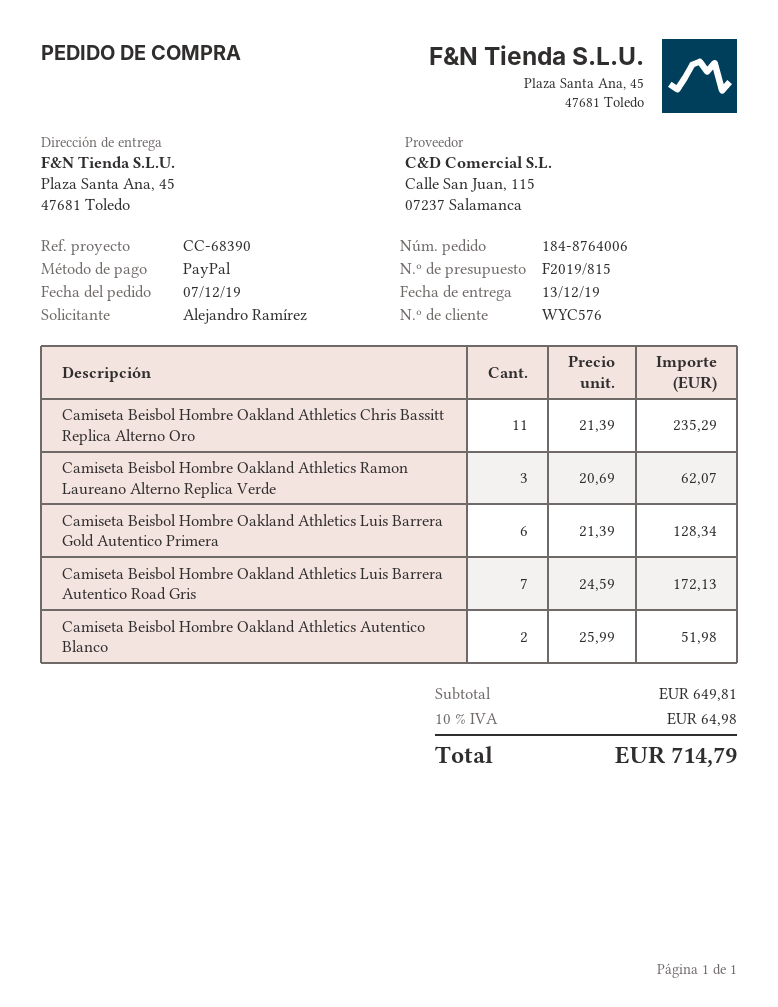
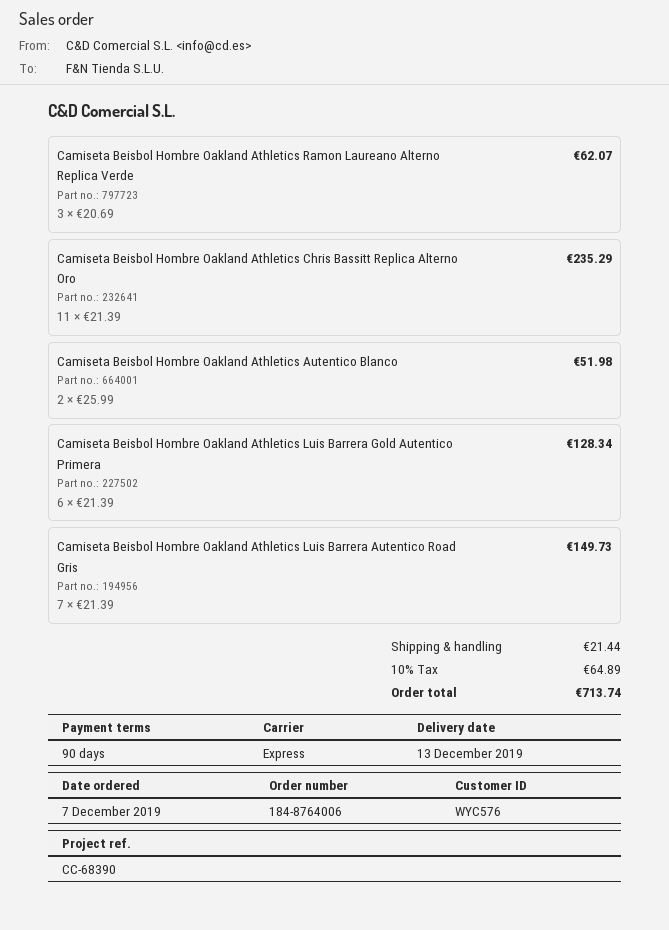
Camiseta Beisbol Hombre Oakland Athletics Luis Barrera Autentico Road Gris: 7 x 24.59 = 172.13 -> 7 x 21.39 = 149.73
shipping: none -> 21.44
tax: 10% = 64.98 -> 10% = 64.89
total: 714.79 -> 713.74

